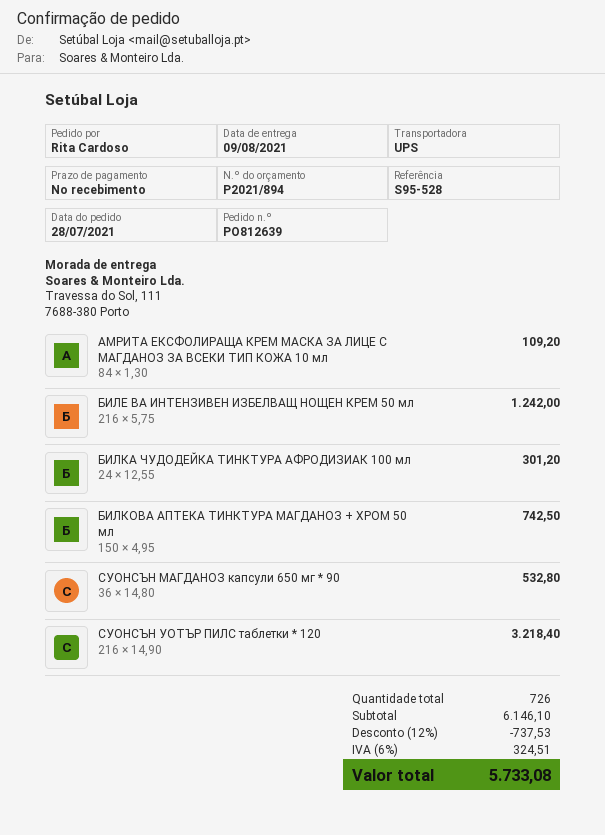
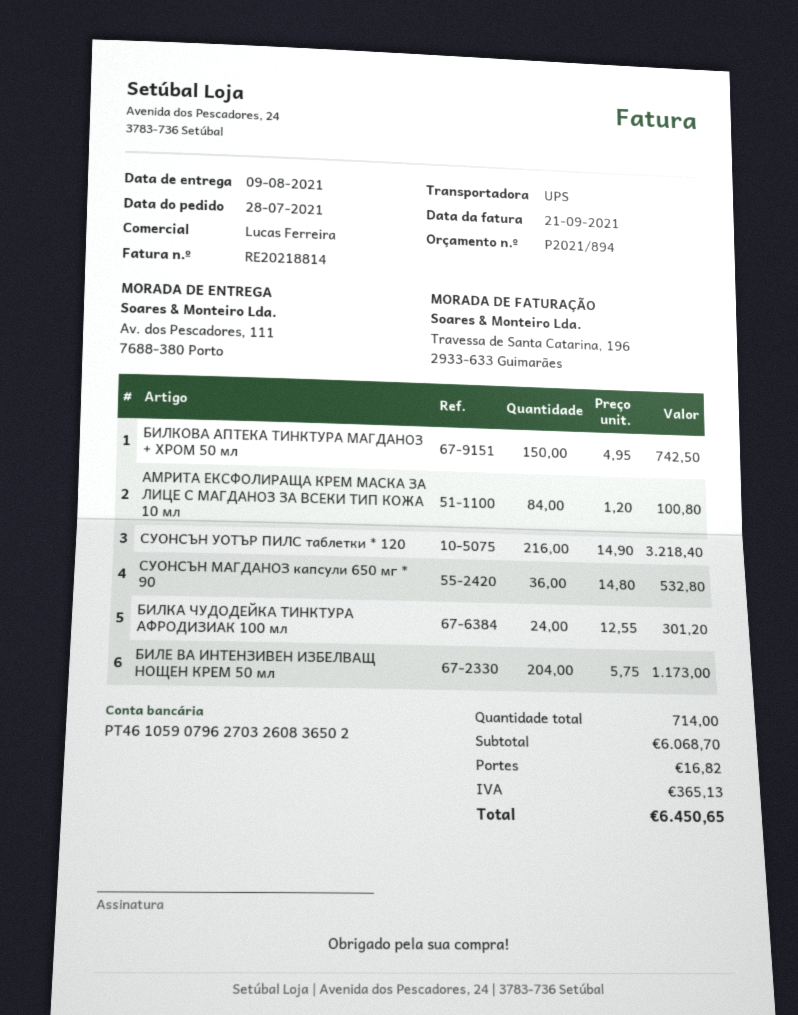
ship to: Travessa do Sol, 111, 7688-380 Porto -> Av. dos Pescadores, 111, 7688-380 Porto
АМРИТА ЕКСФОЛИРАЩА КРЕМ МАСКА ЗА ЛИЦЕ С МАГДАНОЗ ЗА ВСЕКИ ТИП КОЖА 10 мл: 84 x 1.30 = 109.20 -> 84 x 1.20 = 100.80
БИЛЕ BA ИНТЕНЗИВЕН ИЗБЕЛВАЩ НОЩЕН КРЕМ 50 мл: 216 x 5.75 = 1242.00 -> 204 x 5.75 = 1173.00
total quantity: 726 -> 714
subtotal: 6146.10 -> 6068.70
discount: 12% = 737.53 -> none
shipping: none -> 16.82
tax: 324.51 -> 365.13
total: 5733.08 -> 6450.65

